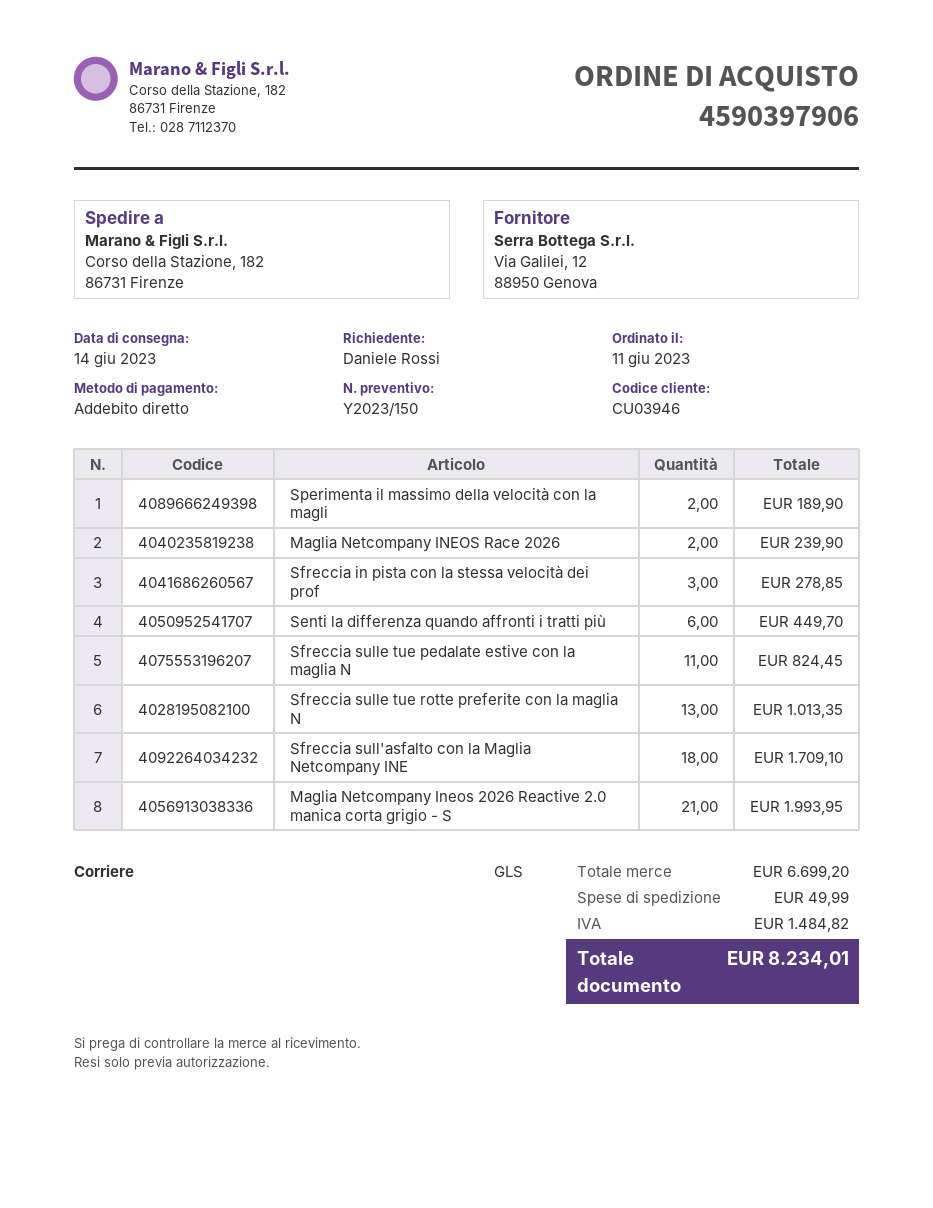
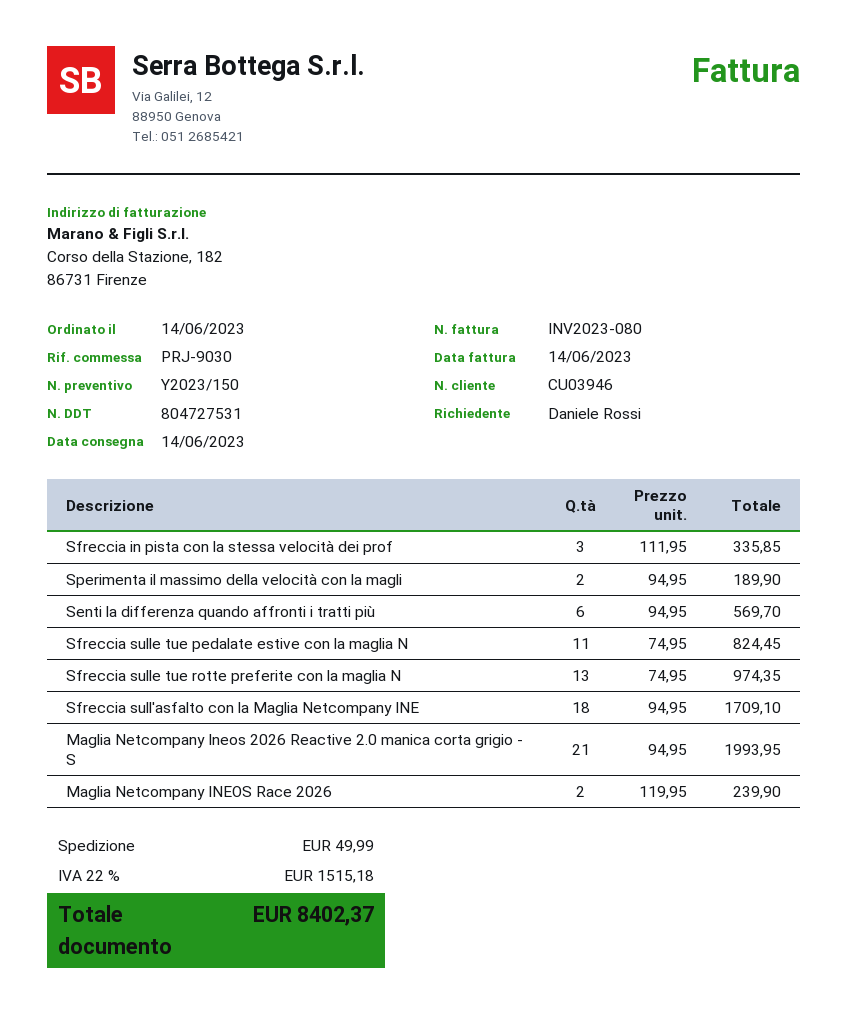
order date: 2023-06-11 -> 2023-06-14
Sfreccia in pista con la stessa velocità dei prof: 3 for 278.85 -> 3 for 335.85
Senti la differenza quando affronti i tratti più: 6 for 449.70 -> 6 for 569.70
Sfreccia sulle tue rotte preferite con la maglia N: 13 for 1013.35 -> 13 for 974.35
tax: 1484.82 -> 1515.18
total: 8234.01 -> 8402.37

